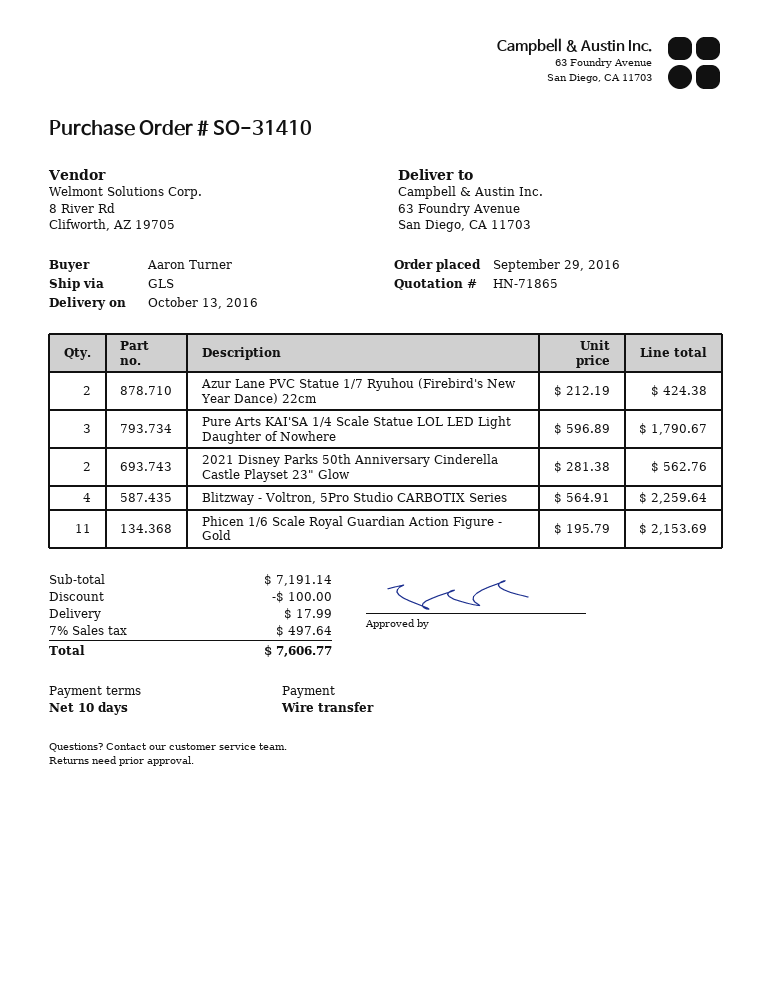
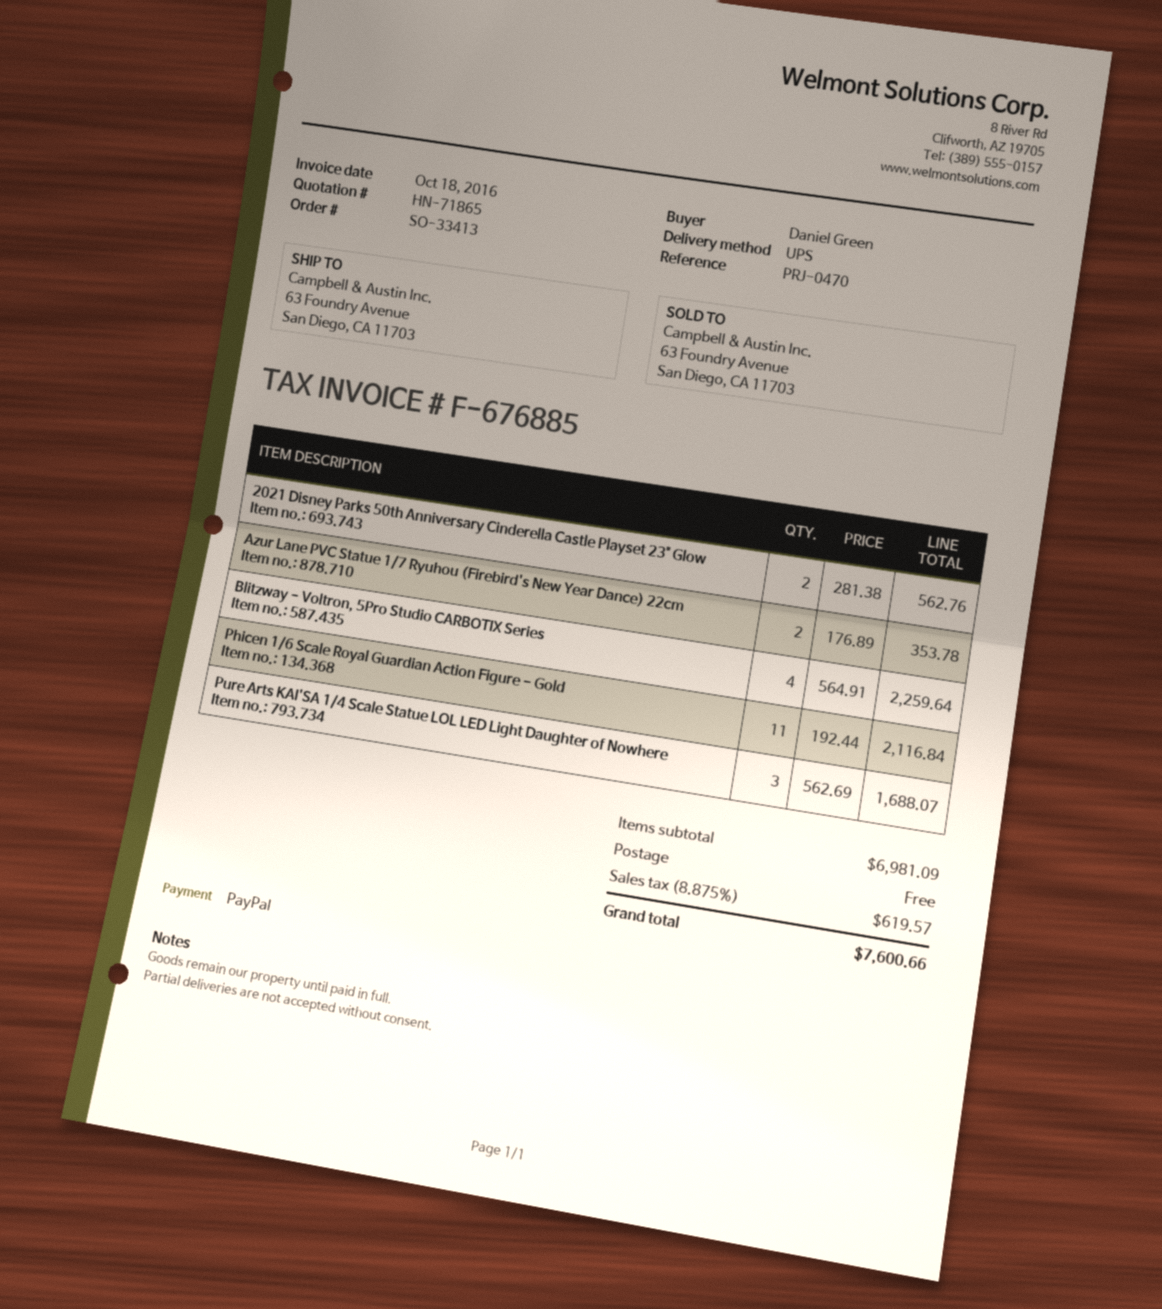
order number: SO-31410 -> SO-33413
ordered by: Aaron Turner -> Daniel Green
payment method: bank transfer -> PayPal
shipping method: GLS -> UPS
Azur Lane PVC Statue 1/7 Ryuhou (Firebird's New Year Dance) 22cm: 2 x 212.19 = 424.38 -> 2 x 176.89 = 353.78
Pure Arts KAI'SA 1/4 Scale Statue LOL LED Light Daughter of Nowhere: 3 x 596.89 = 1790.67 -> 3 x 562.69 = 1688.07
Phicen 1/6 Scale Royal Guardian Action Figure - Gold: 11 x 195.79 = 2153.69 -> 11 x 192.44 = 2116.84
subtotal: 7191.14 -> 6981.09
discount: 100.00 -> none
shipping: 17.99 -> 0.00
tax: 7% = 497.64 -> 8.875% = 619.57
total: 7606.77 -> 7600.66

